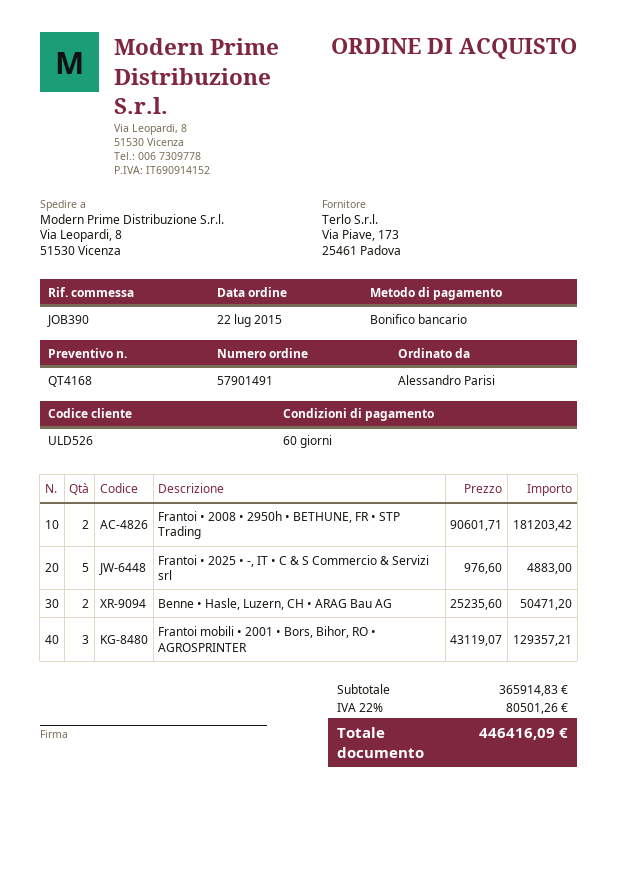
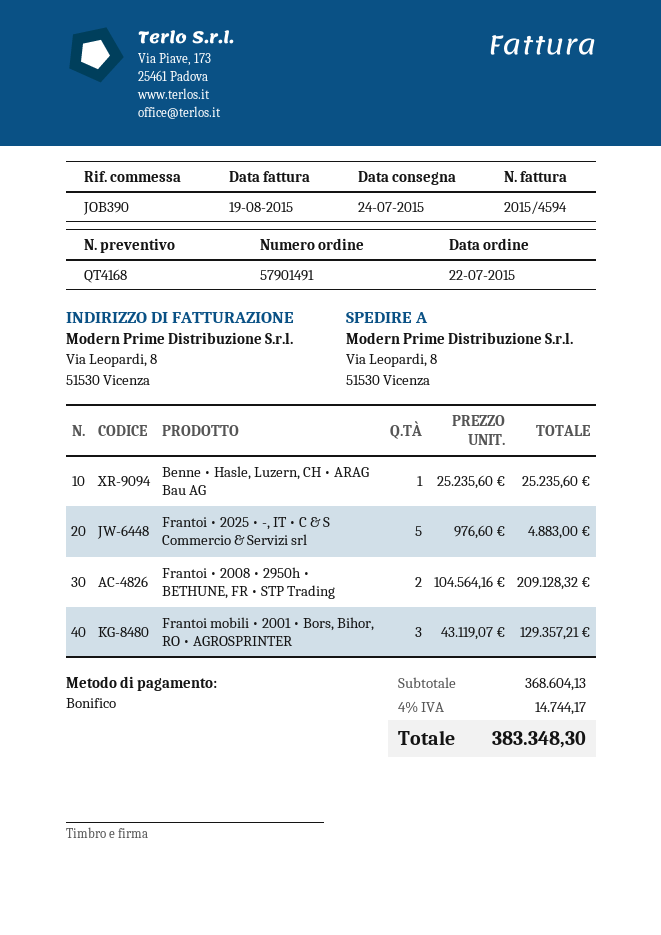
Frantoi • 2008 • 2950h • BETHUNE, FR • STP Trading: 2 x 90601.71 = 181203.42 -> 2 x 104564.16 = 209128.32
Benne • Hasle, Luzern, CH • ARAG Bau AG: 2 x 25235.60 = 50471.20 -> 1 x 25235.60 = 25235.60
subtotal: 365914.83 -> 368604.13
tax: 22% = 80501.26 -> 4% = 14744.17
total: 446416.09 -> 383348.30

